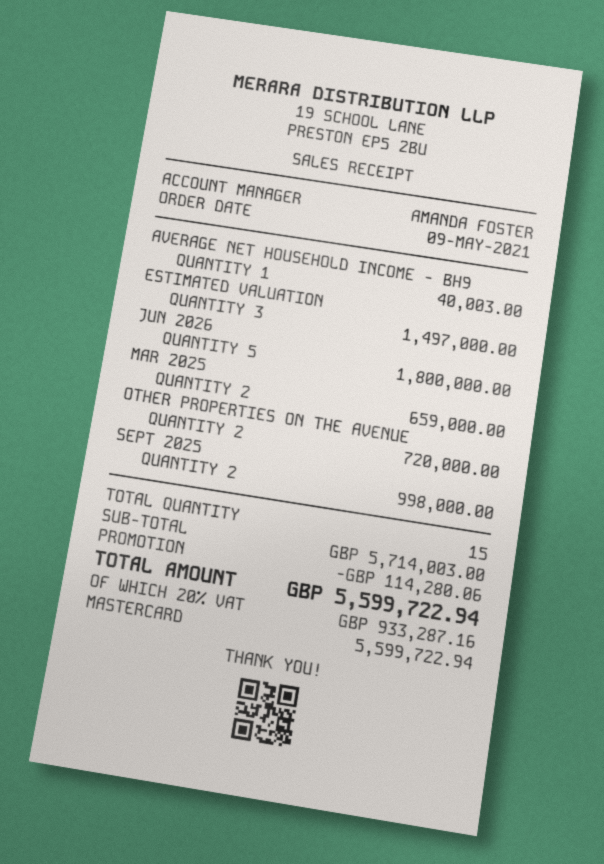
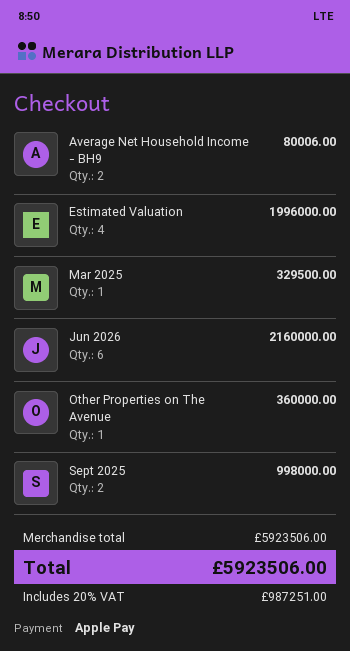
payment method: Mastercard -> Apple Pay
AVERAGE NET HOUSEHOLD INCOME - BH9: 1 for 40003.00 -> 2 for 80006.00
ESTIMATED VALUATION: 3 for 1497000.00 -> 4 for 1996000.00
JUN 2026: 5 for 1800000.00 -> 6 for 2160000.00
MAR 2025: 2 for 659000.00 -> 1 for 329500.00
OTHER PROPERTIES ON THE AVENUE: 2 for 720000.00 -> 1 for 360000.00
subtotal: 5714003.00 -> 5923506.00
discount: 114280.06 -> none
tax: 20% = 933287.16 -> 20% = 987251.00
total: 5599722.94 -> 5923506.00

